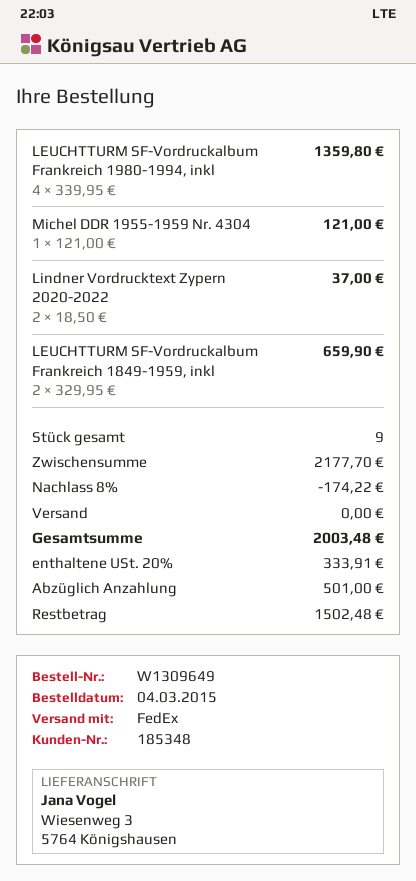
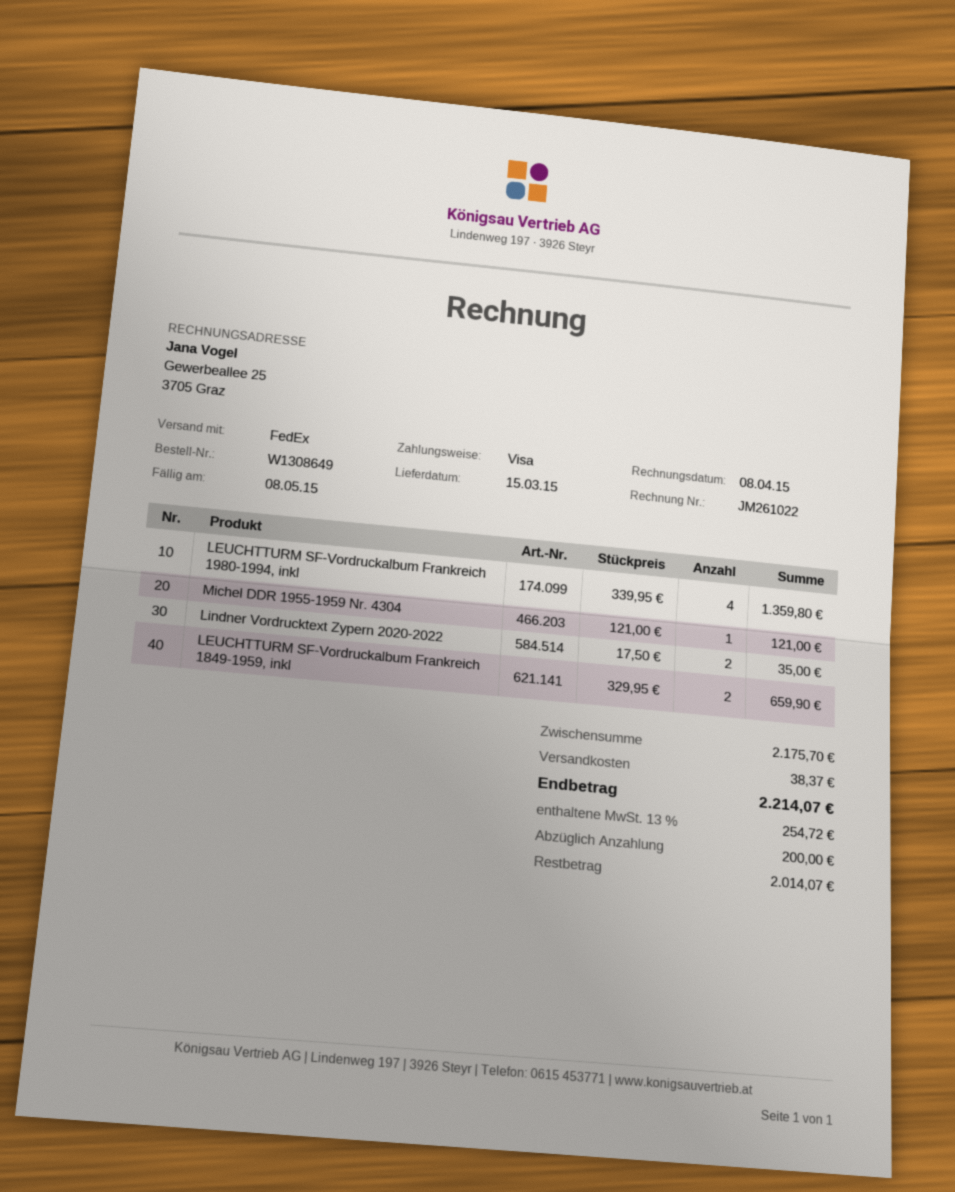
order number: W1309649 -> W1308649
Lindner Vordrucktext Zypern 2020-2022: 2 x 18.50 = 37.00 -> 2 x 17.50 = 35.00
subtotal: 2177.70 -> 2175.70
discount: 8% = 174.22 -> none
shipping: 0.00 -> 38.37
tax: 20% = 333.91 -> 13% = 254.72
total: 2003.48 -> 2214.07
deposit: 501.00 -> 200.00
balance: 1502.48 -> 2014.07

